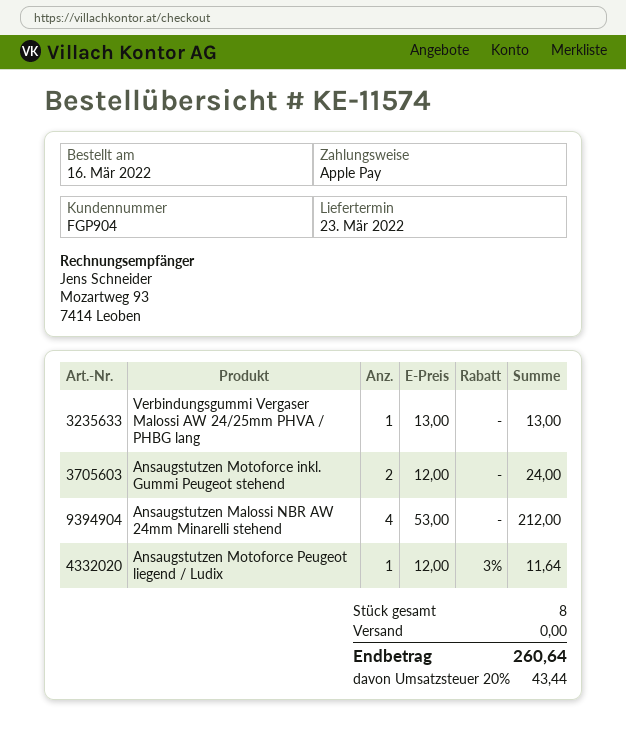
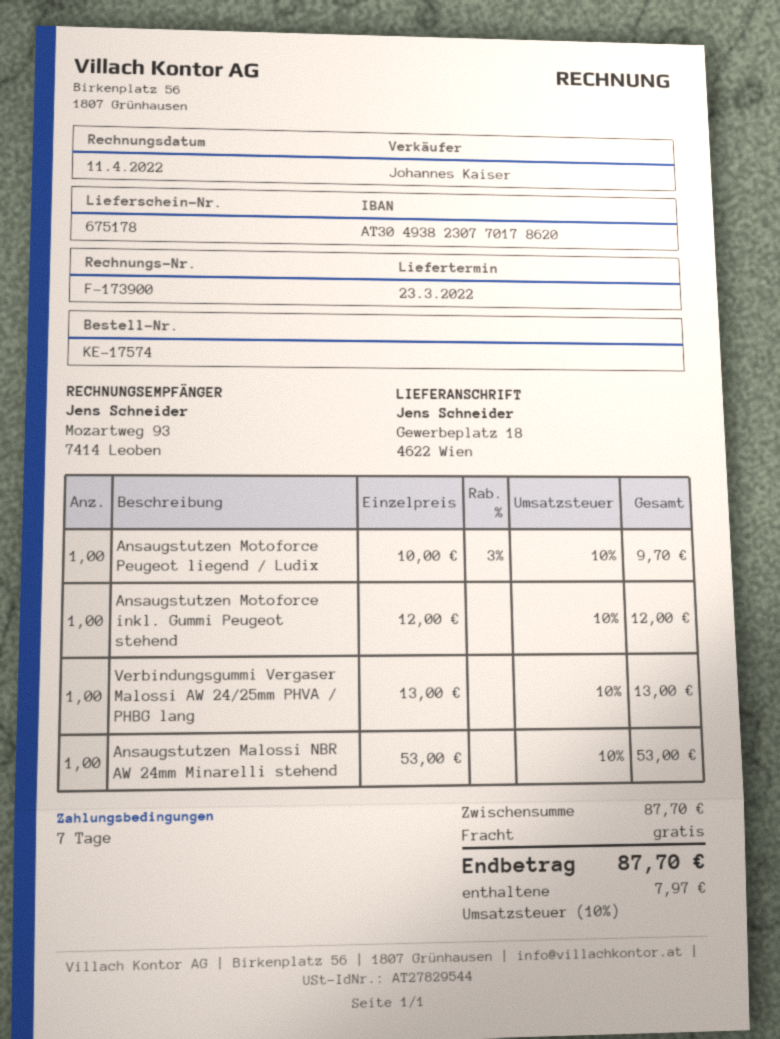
order number: KE-11574 -> KE-17574
Ansaugstutzen Motoforce inkl. Gummi Peugeot stehend: 2 x 12.00 = 24.00 -> 1 x 12.00 = 12.00
Ansaugstutzen Malossi NBR AW 24mm Minarelli stehend: 4 x 53.00 = 212.00 -> 1 x 53.00 = 53.00
Ansaugstutzen Motoforce Peugeot liegend / Ludix: 1 x 12.00 - 3% = 11.64 -> 1 x 10.00 - 3% = 9.70
tax: 20% = 43.44 -> 10% = 7.97
total: 260.64 -> 87.70

